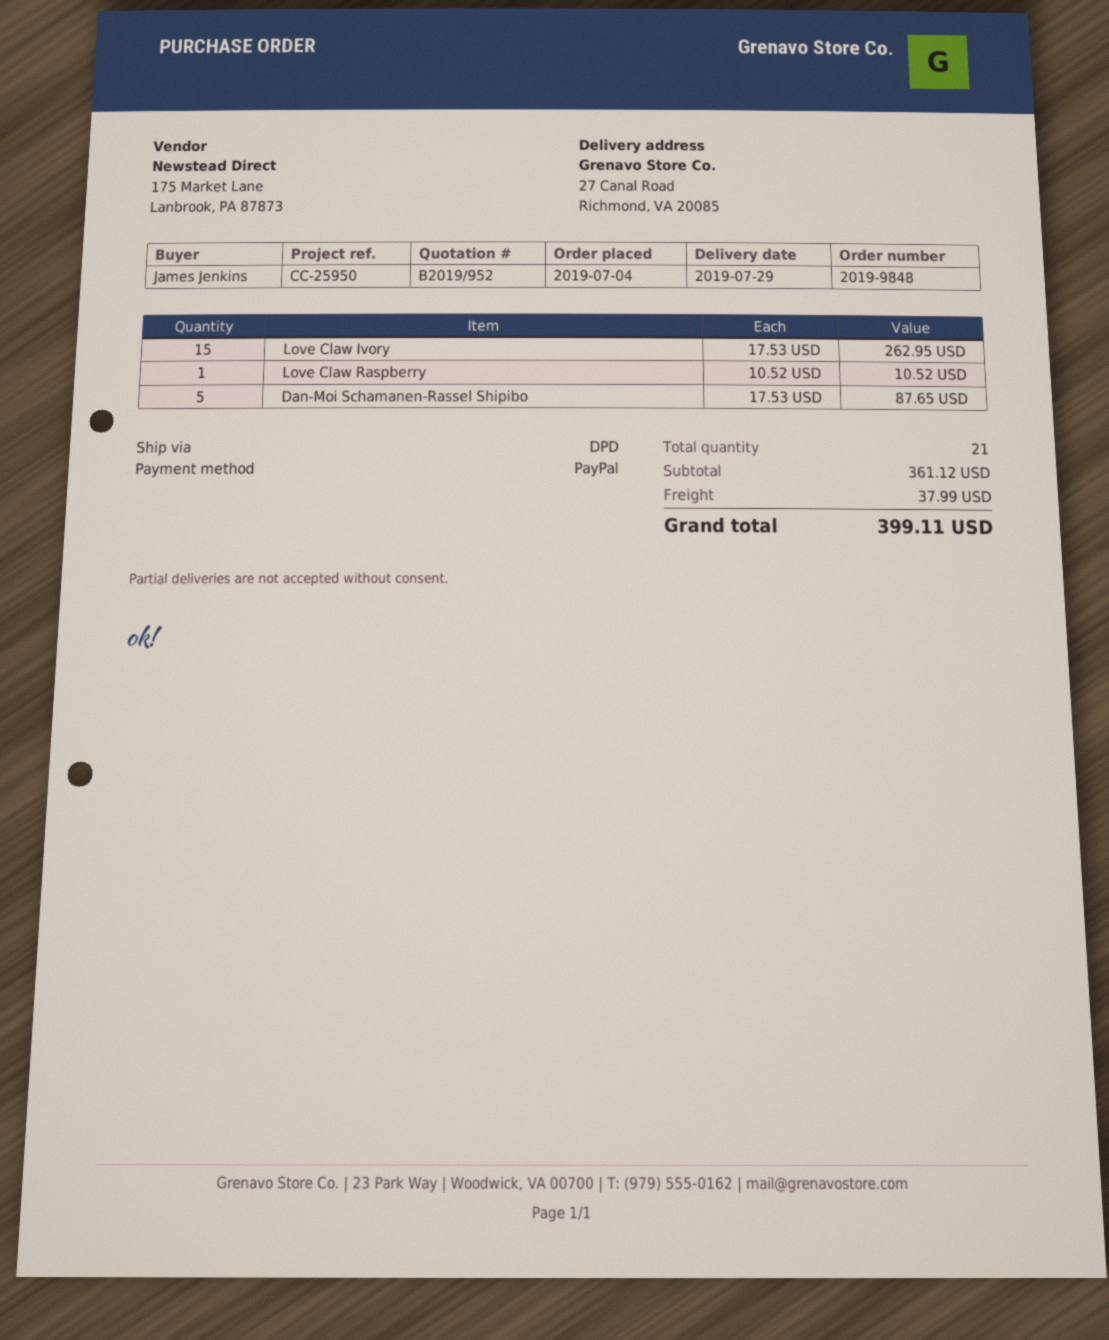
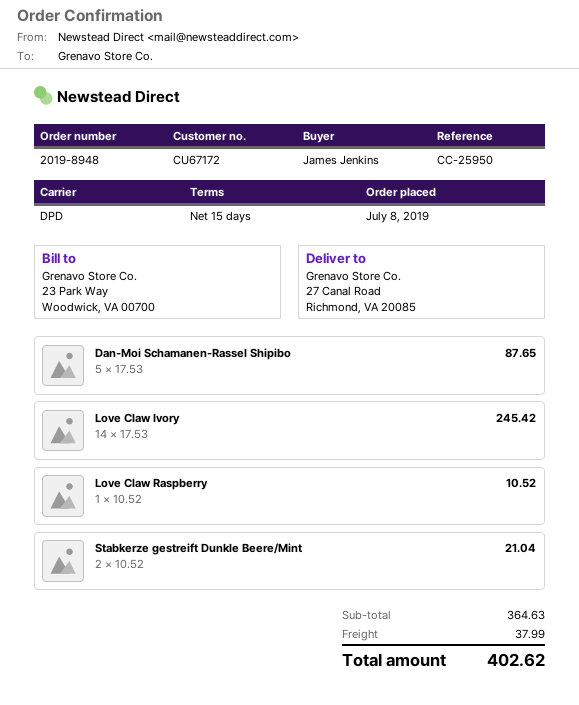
order number: 2019-9848 -> 2019-8948
order date: 2019-07-04 -> 2019-07-08
Love Claw Ivory: 15 x 17.53 = 262.95 -> 14 x 17.53 = 245.42
Stabkerze gestreift Dunkle Beere/Mint: none -> 2 x 10.52 = 21.04
subtotal: 361.12 -> 364.63
total: 399.11 -> 402.62

